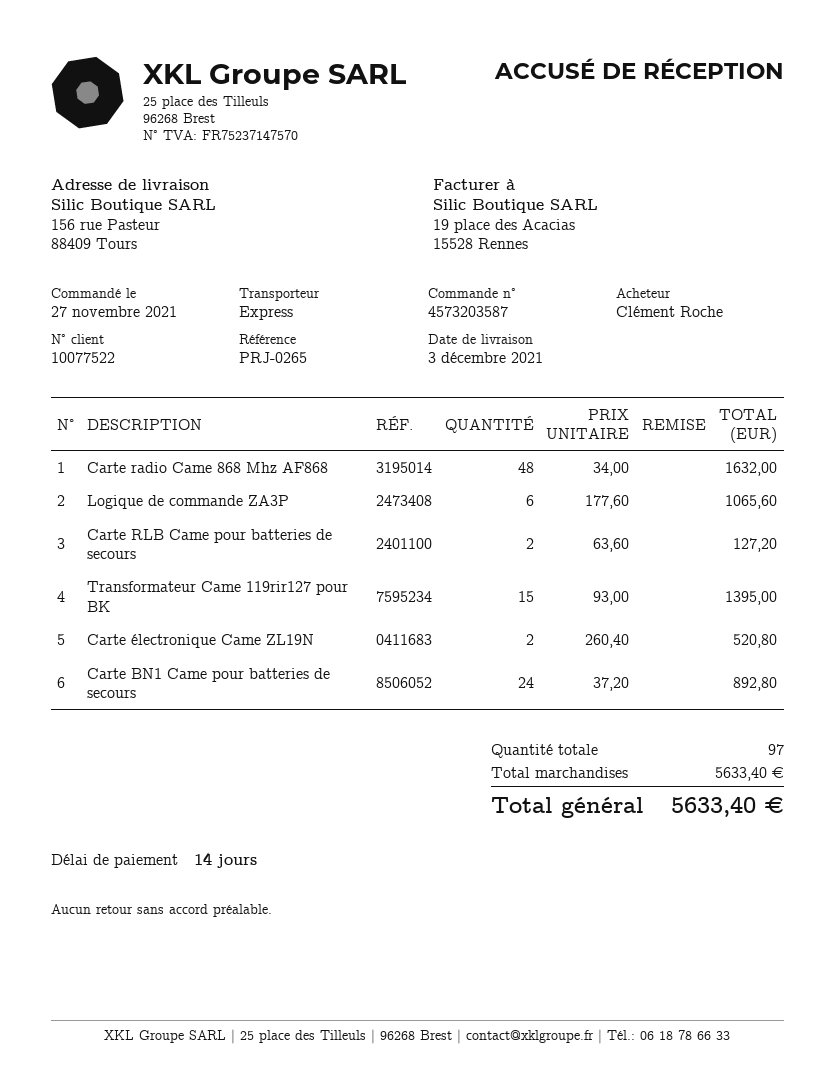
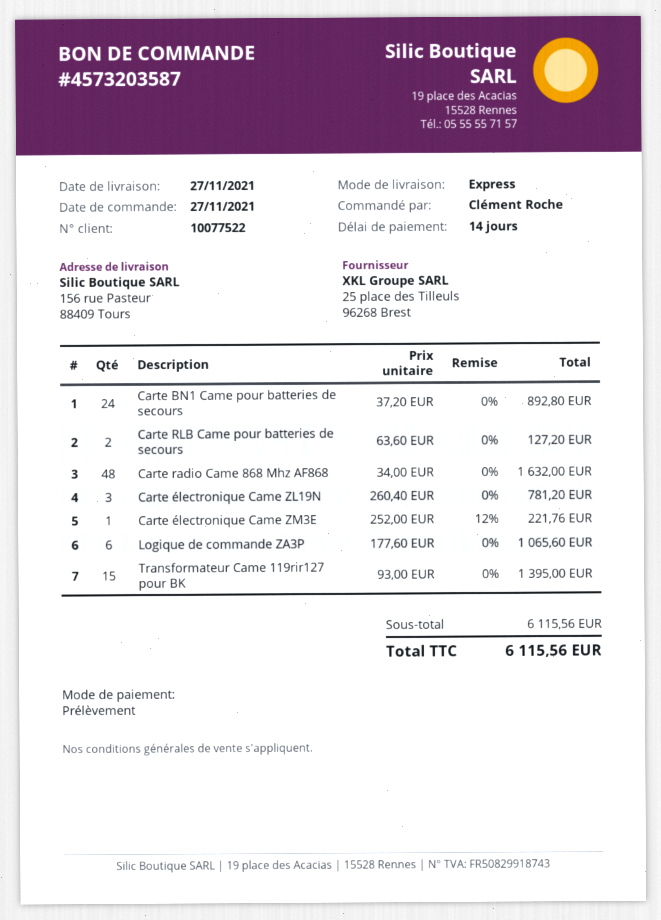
delivery date: 2021-12-03 -> 2021-11-27
Carte électronique Came ZL19N: 2 x 260.40 = 520.80 -> 3 x 260.40 = 781.20
Carte électronique Came ZM3E: none -> 1 x 252.00 - 12% = 221.76
subtotal: 5633.40 -> 6115.56
total: 5633.40 -> 6115.56

